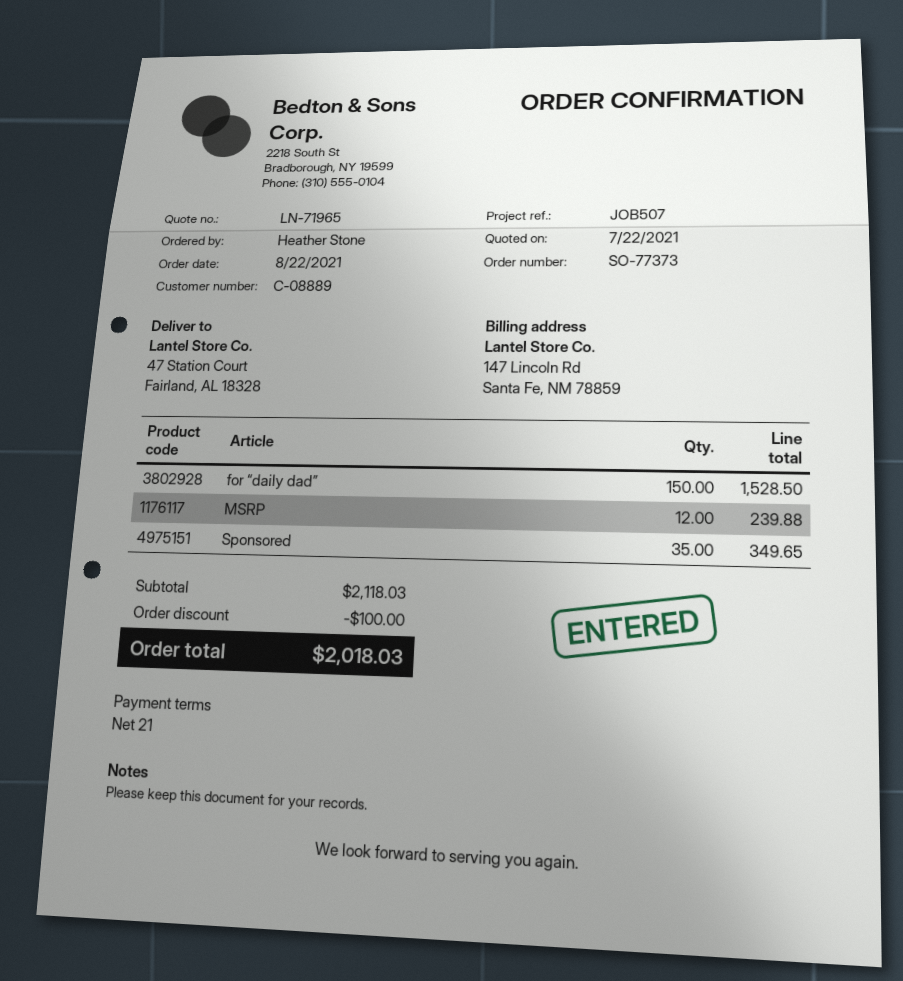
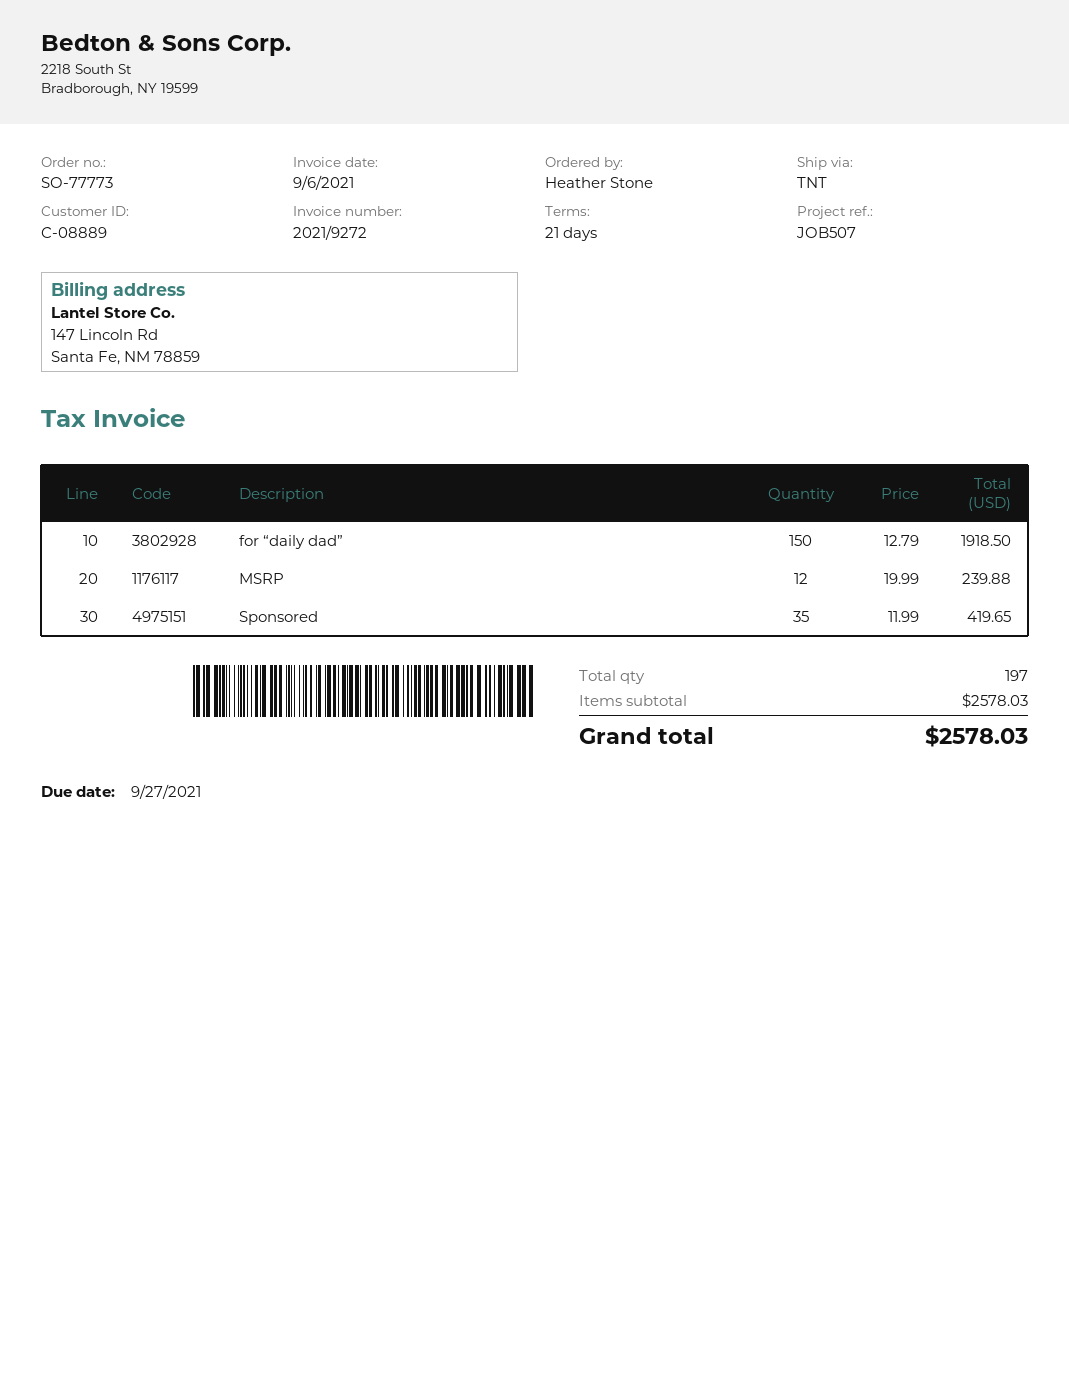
order number: SO-77373 -> SO-77773
for “daily dad”: 150 for 1528.50 -> 150 for 1918.50
Sponsored: 35 for 349.65 -> 35 for 419.65
subtotal: 2118.03 -> 2578.03
discount: 100.00 -> none
total: 2018.03 -> 2578.03

